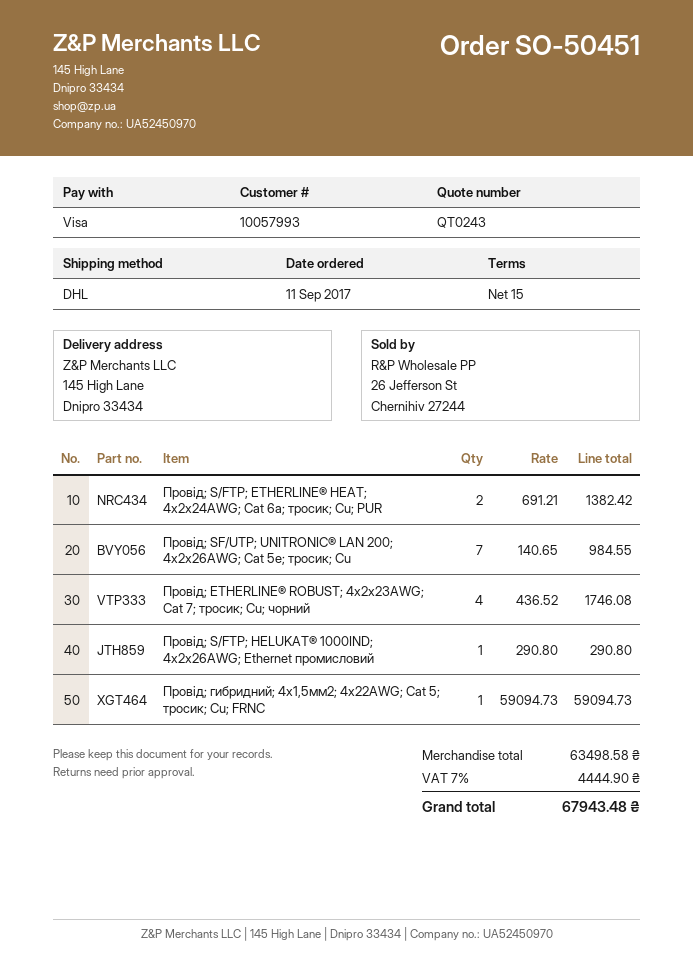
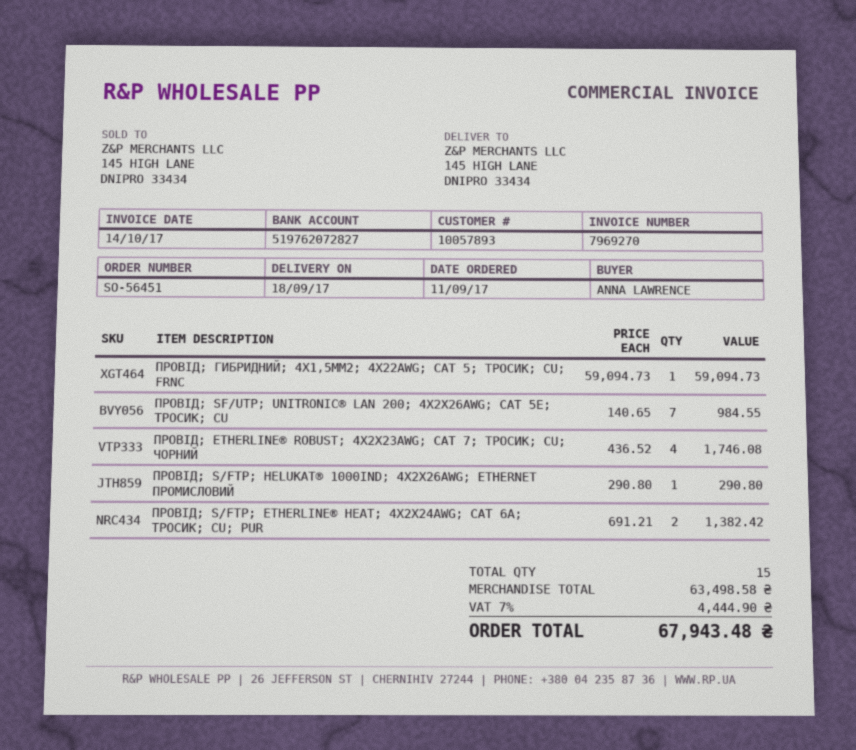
order number: SO-50451 -> SO-56451
customer number: 10057993 -> 10057893

